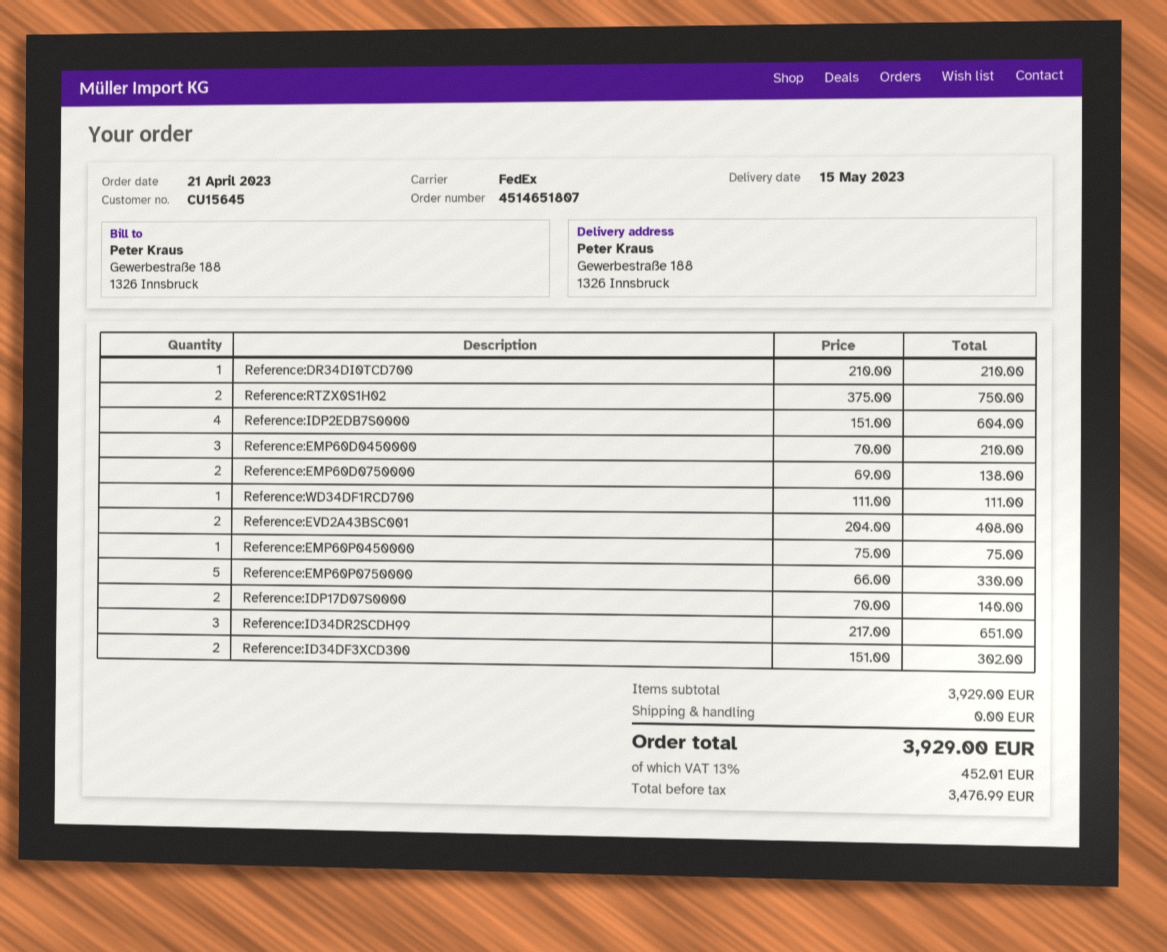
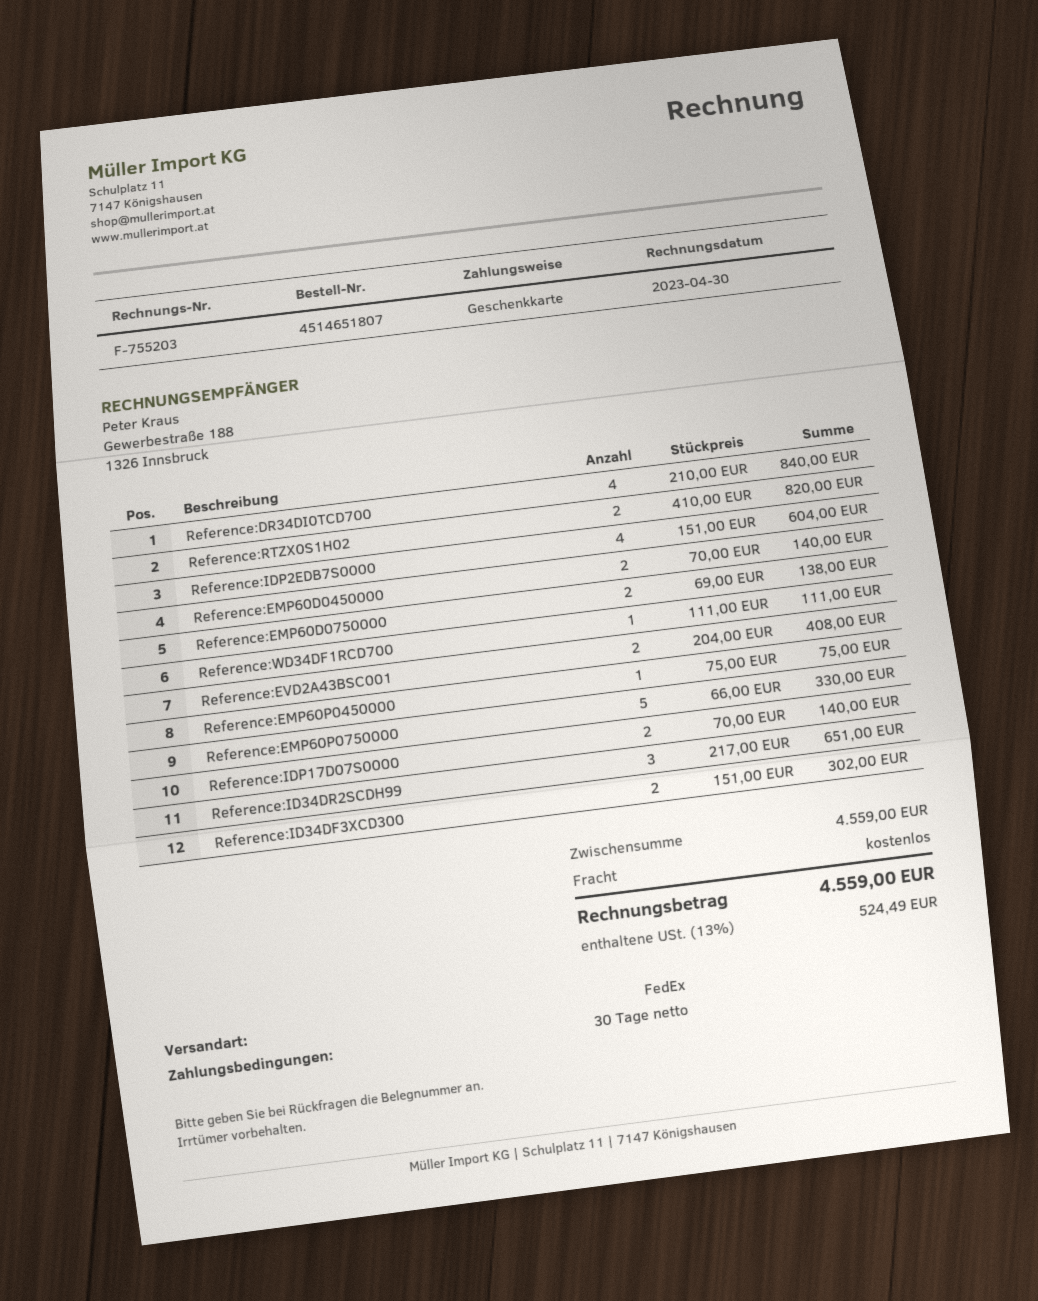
Reference:DR34DI0TCD700: 1 x 210.00 = 210.00 -> 4 x 210.00 = 840.00
Reference:RTZX0S1H02: 2 x 375.00 = 750.00 -> 2 x 410.00 = 820.00
Reference:EMP60D0450000: 3 x 70.00 = 210.00 -> 2 x 70.00 = 140.00
subtotal: 3929.00 -> 4559.00
tax: 13% = 452.01 -> 13% = 524.49
total: 3929.00 -> 4559.00

